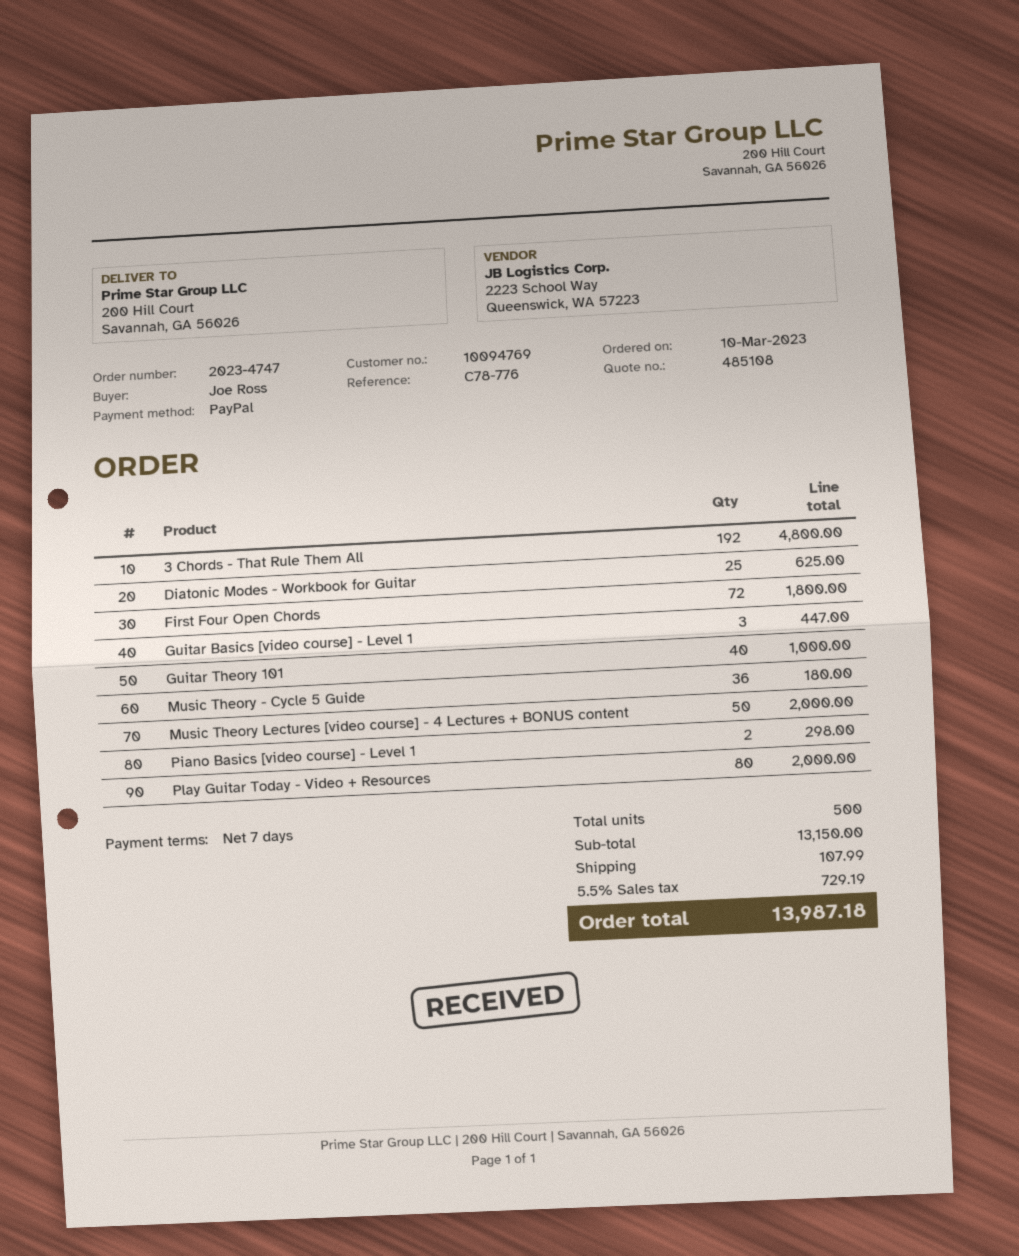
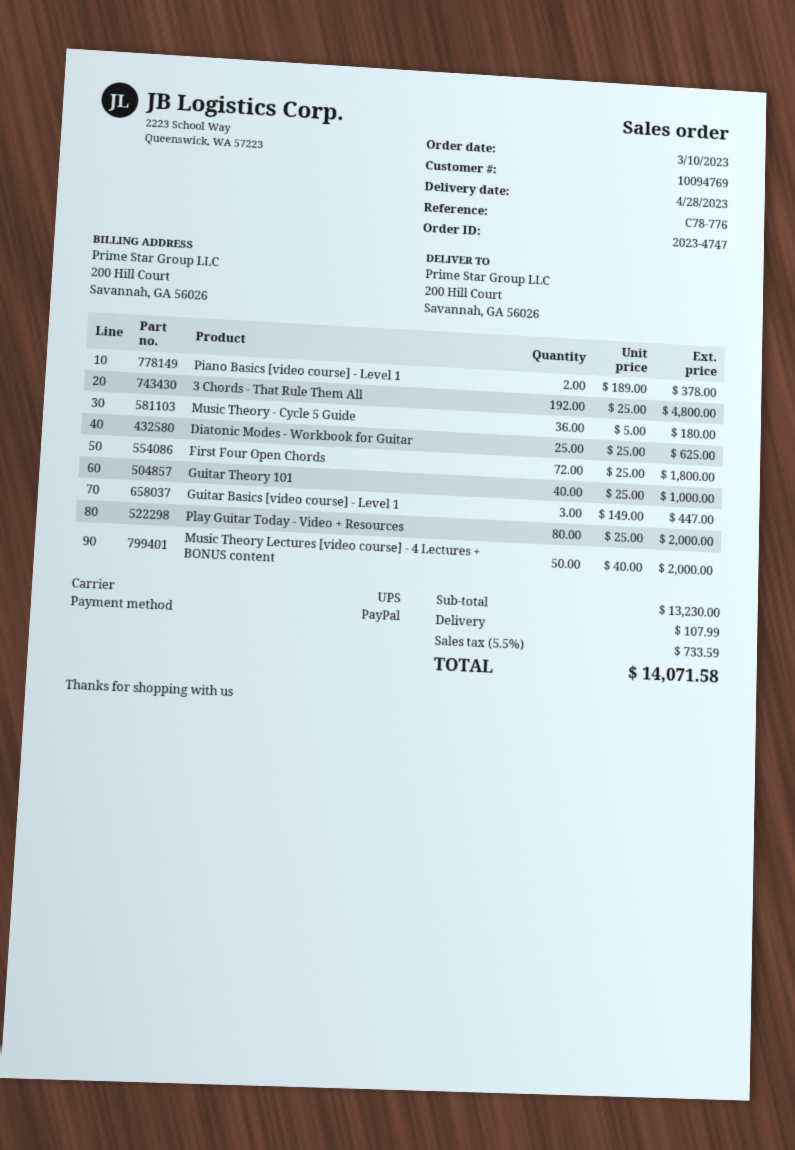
Piano Basics [video course] - Level 1: 2 for 298.00 -> 2 for 378.00
subtotal: 13150.00 -> 13230.00
tax: 5.5% = 729.19 -> 5.5% = 733.59
total: 13987.18 -> 14071.58

